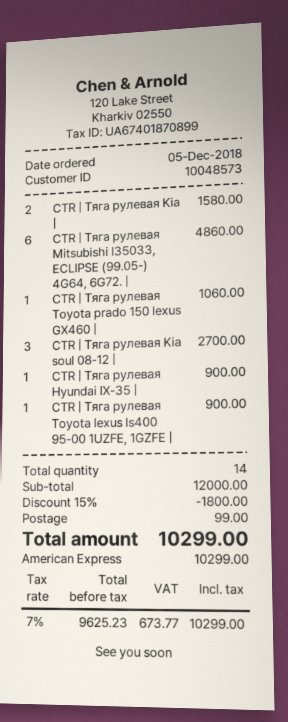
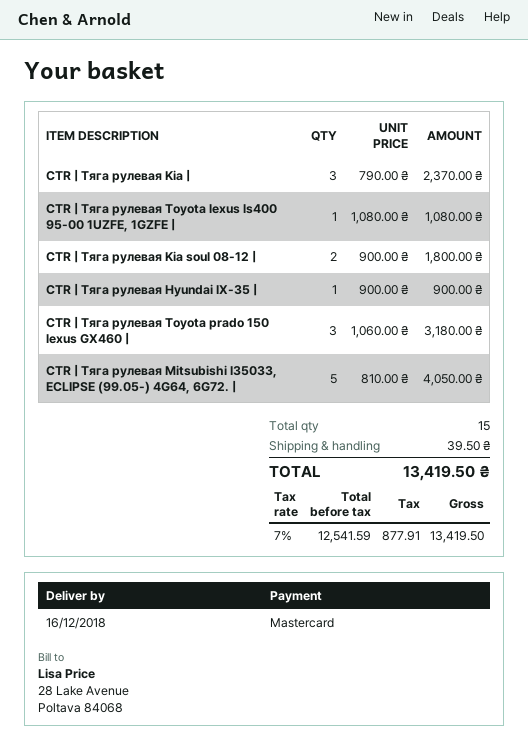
payment method: American Express -> Mastercard
CTR | Тяга рулевая Kia |: 2 for 1580.00 -> 3 for 2370.00
CTR | Тяга рулевая Mitsubishi I35033, ECLIPSE (99.05-) 4G64, 6G72. |: 6 for 4860.00 -> 5 for 4050.00
CTR | Тяга рулевая Toyota prado 150 lexus GX460 |: 1 for 1060.00 -> 3 for 3180.00
CTR | Тяга рулевая Kia soul 08-12 |: 3 for 2700.00 -> 2 for 1800.00
CTR | Тяга рулевая Toyota lexus ls400 95-00 1UZFE, 1GZFE |: 1 for 900.00 -> 1 for 1080.00
total quantity: 14 -> 15
discount: 15% = 1800.00 -> none
shipping: 99.00 -> 39.50
net: 9625.23 -> 12541.59
tax: 7% = 673.77 -> 7% = 877.91
total: 10299.00 -> 13419.50

